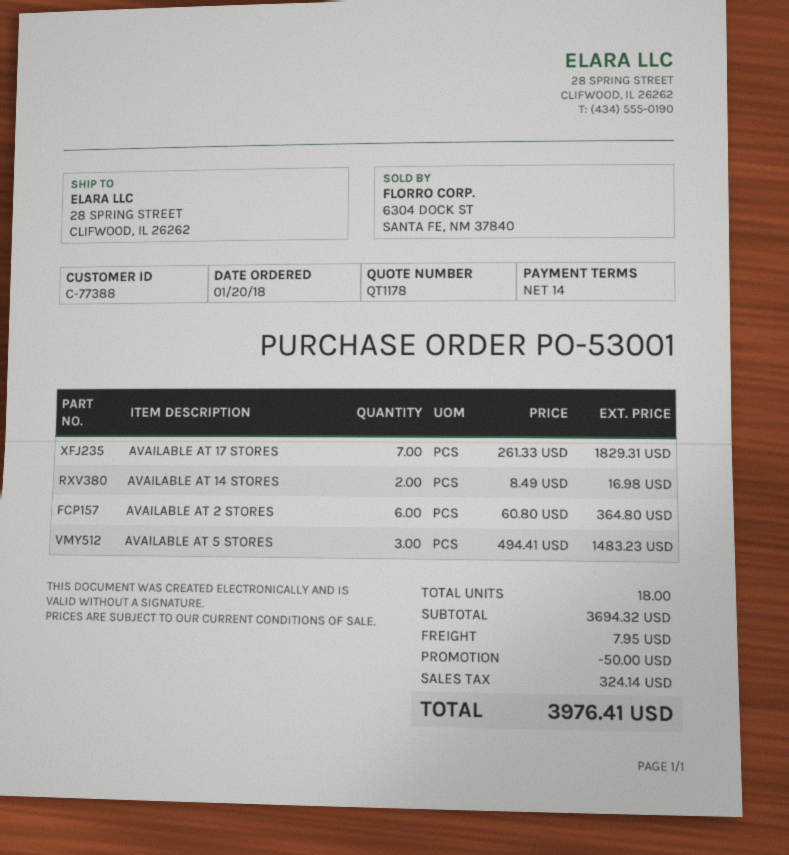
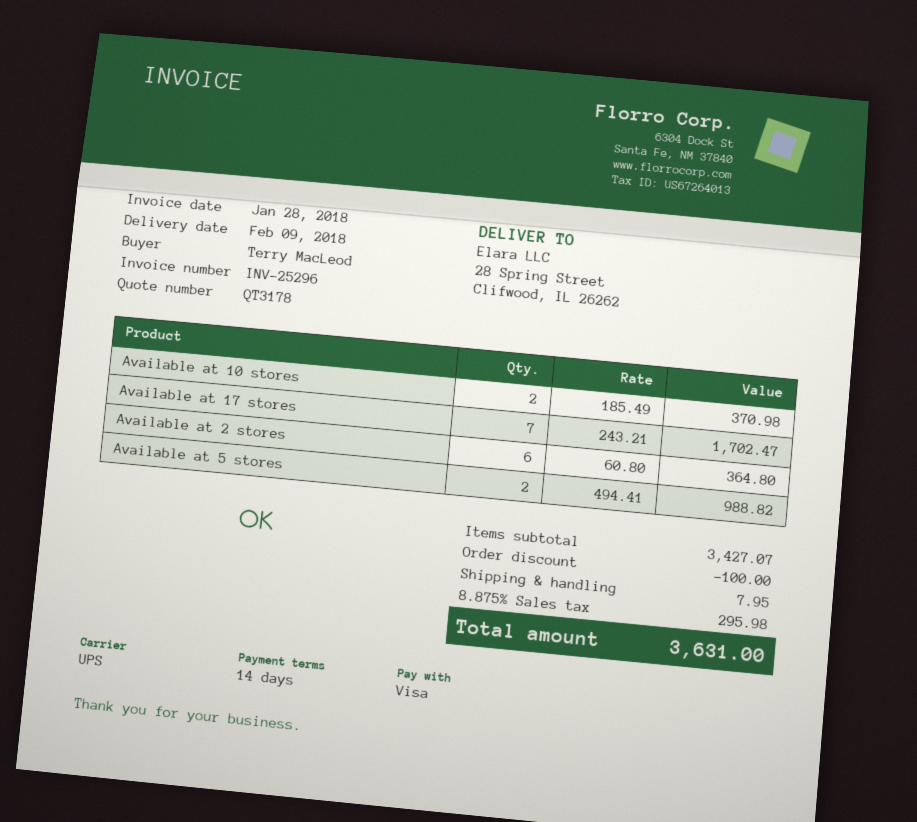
quote number: QT1178 -> QT3178
AVAILABLE AT 17 STORES: 7 x 261.33 = 1829.31 -> 7 x 243.21 = 1702.47
AVAILABLE AT 14 STORES: 2 x 8.49 = 16.98 -> none
AVAILABLE AT 5 STORES: 3 x 494.41 = 1483.23 -> 2 x 494.41 = 988.82
Available at 10 stores: none -> 2 x 185.49 = 370.98
subtotal: 3694.32 -> 3427.07
discount: 50.00 -> 100.00
tax: 324.14 -> 295.98
total: 3976.41 -> 3631.00

